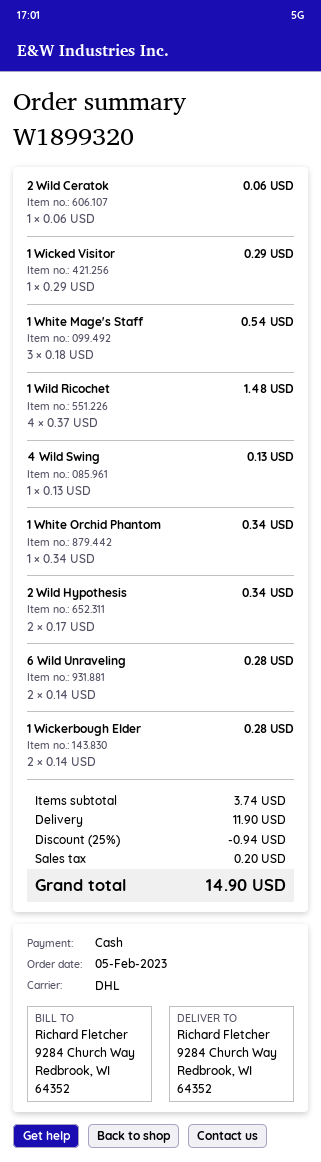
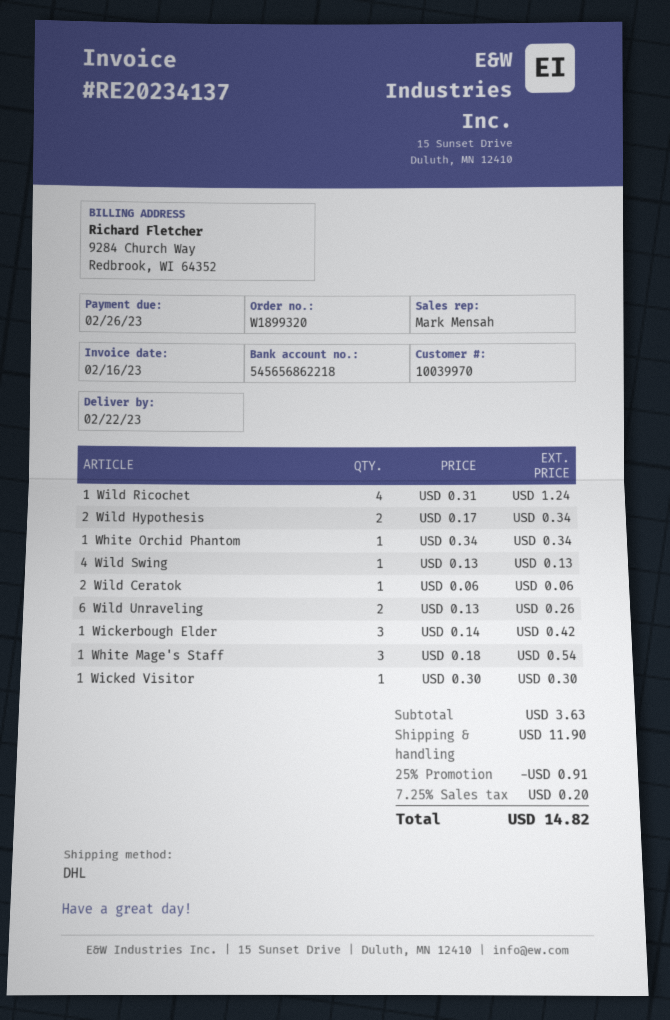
1 Wicked Visitor: 1 x 0.29 = 0.29 -> 1 x 0.30 = 0.30
1 Wild Ricochet: 4 x 0.37 = 1.48 -> 4 x 0.31 = 1.24
6 Wild Unraveling: 2 x 0.14 = 0.28 -> 2 x 0.13 = 0.26
1 Wickerbough Elder: 2 x 0.14 = 0.28 -> 3 x 0.14 = 0.42
subtotal: 3.74 -> 3.63
discount: 25% = 0.94 -> 25% = 0.91
total: 14.90 -> 14.82

